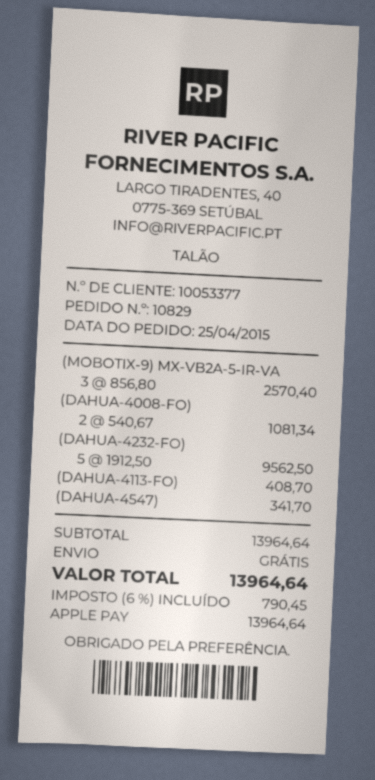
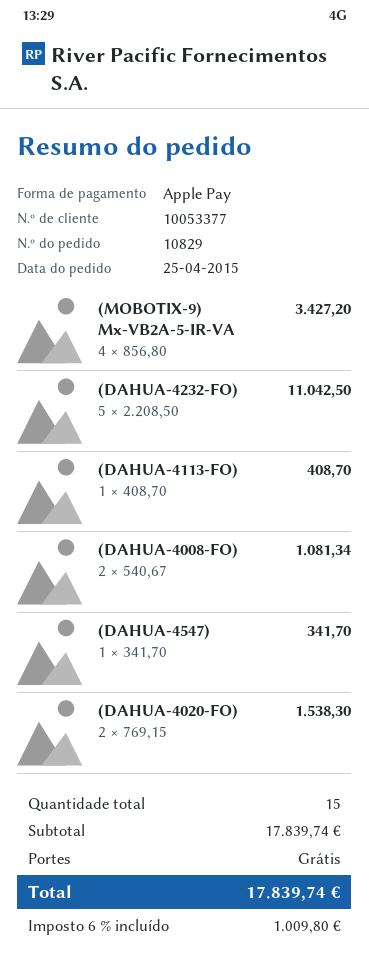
(MOBOTIX-9) MX-VB2A-5-IR-VA: 3 x 856.80 = 2570.40 -> 4 x 856.80 = 3427.20
(DAHUA-4232-FO): 5 x 1912.50 = 9562.50 -> 5 x 2208.50 = 11042.50
(DAHUA-4020-FO): none -> 2 x 769.15 = 1538.30
subtotal: 13964.64 -> 17839.74
tax: 6% = 790.45 -> 6% = 1009.80
total: 13964.64 -> 17839.74

